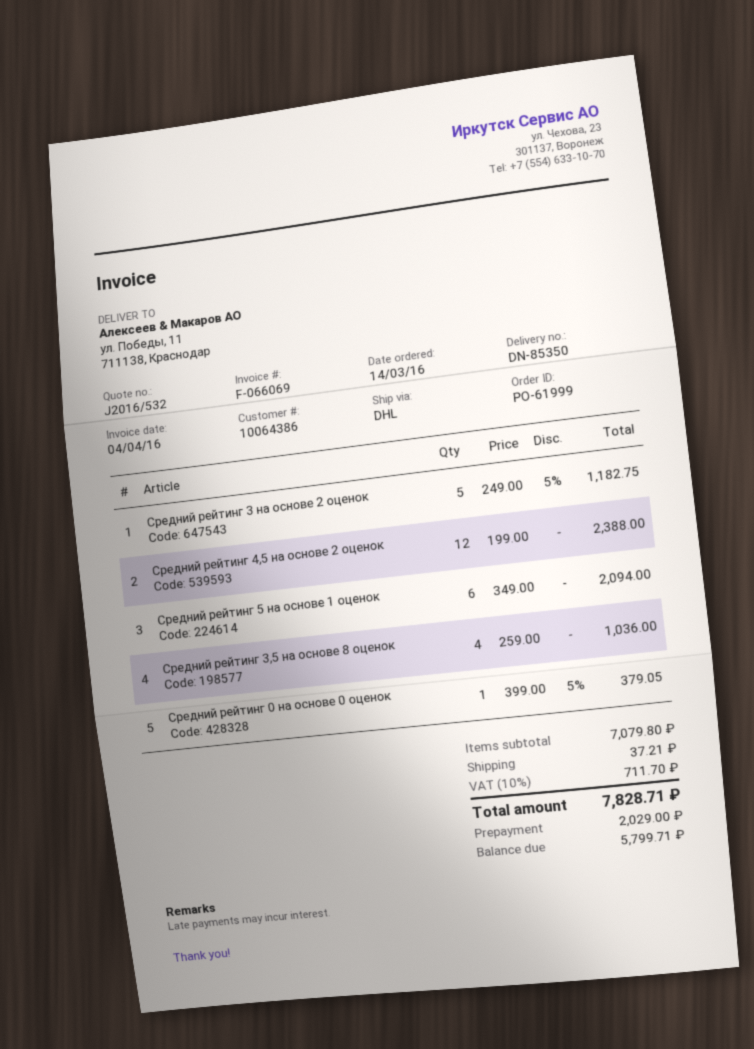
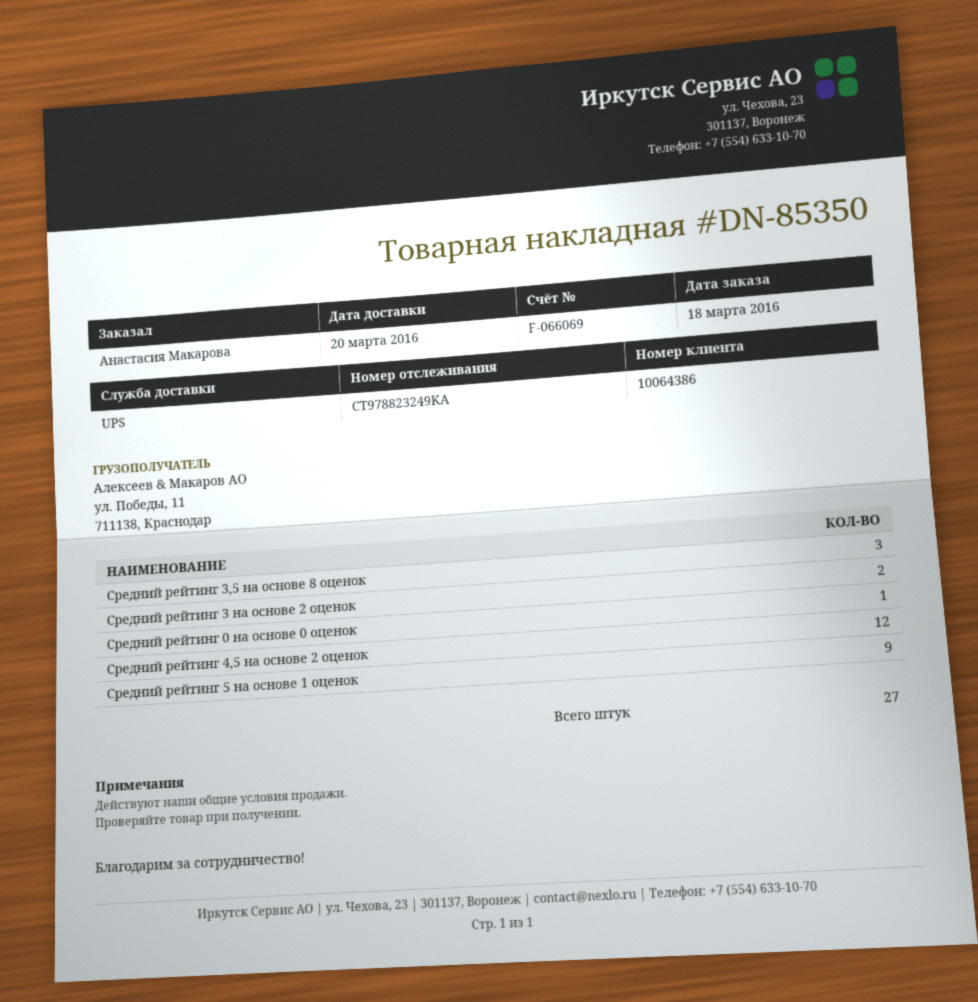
order date: 2016-03-14 -> 2016-03-18
shipping method: DHL -> UPS
Средний рейтинг 3 на основе 2 оценок: 5 -> 2
Средний рейтинг 5 на основе 1 оценок: 6 -> 9
Средний рейтинг 3,5 на основе 8 оценок: 4 -> 3

